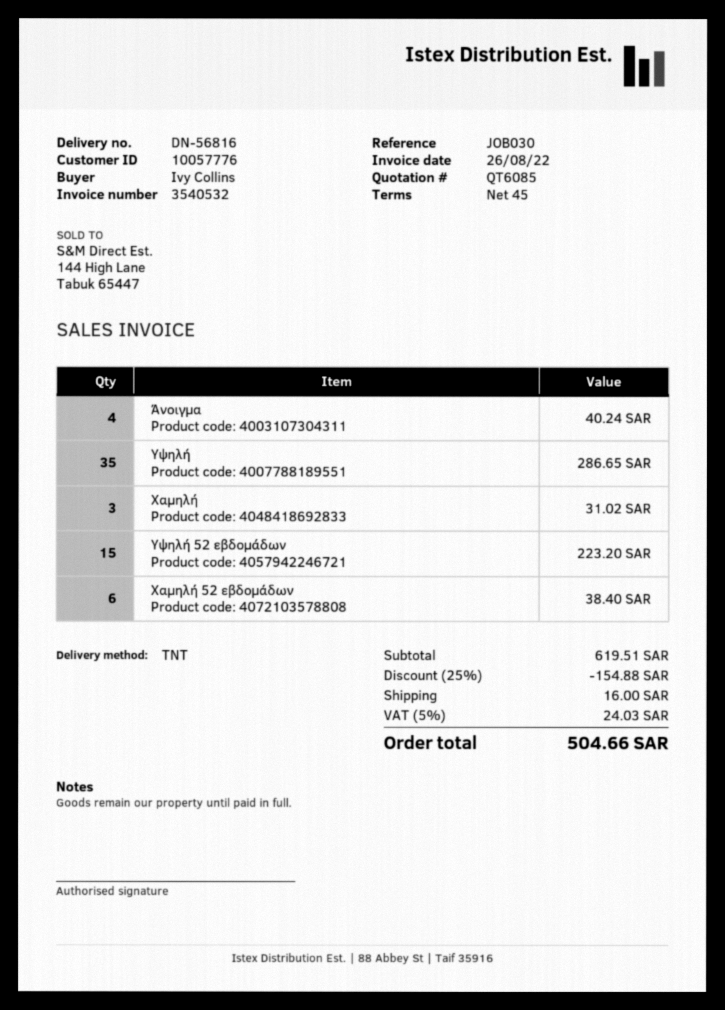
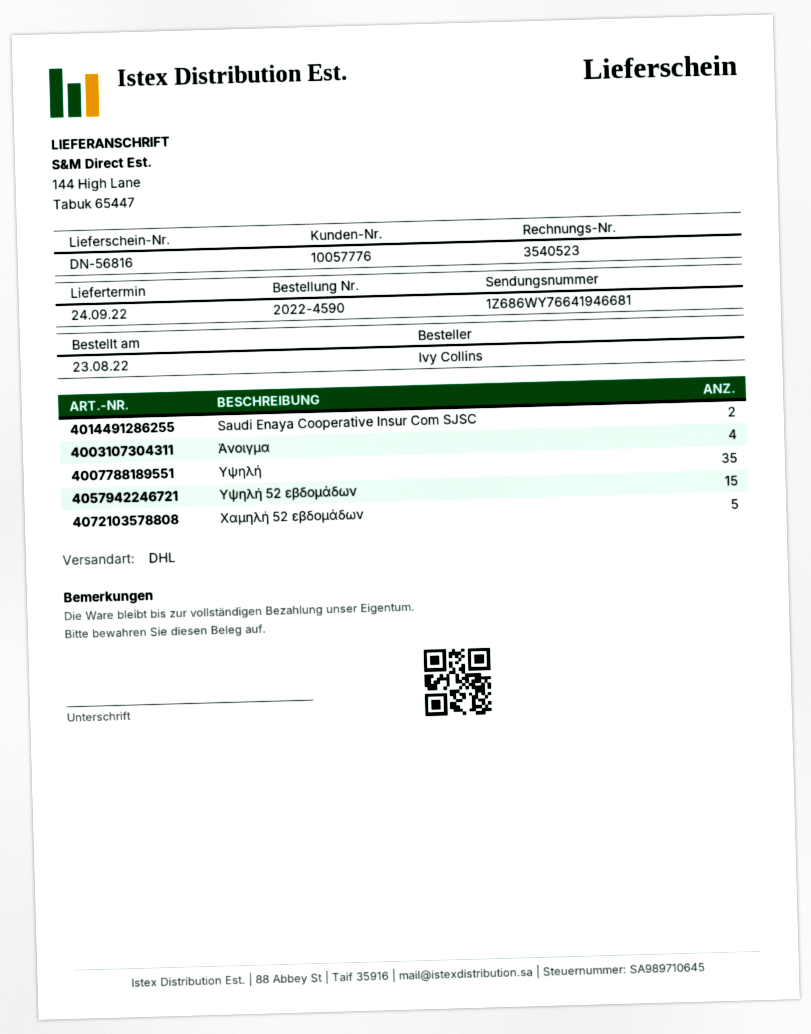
invoice number: 3540532 -> 3540523
shipping method: TNT -> DHL
Χαμηλή: 3 -> none
Χαμηλή 52 εβδομάδων: 6 -> 5
Saudi Enaya Cooperative Insur Com SJSC: none -> 2

